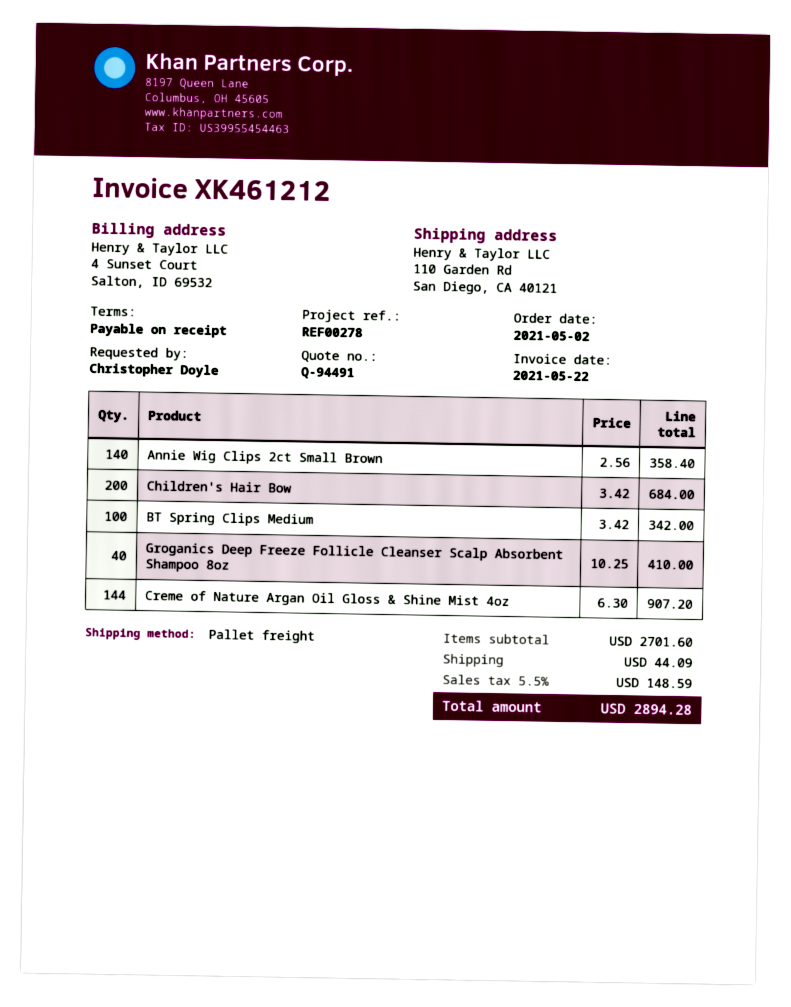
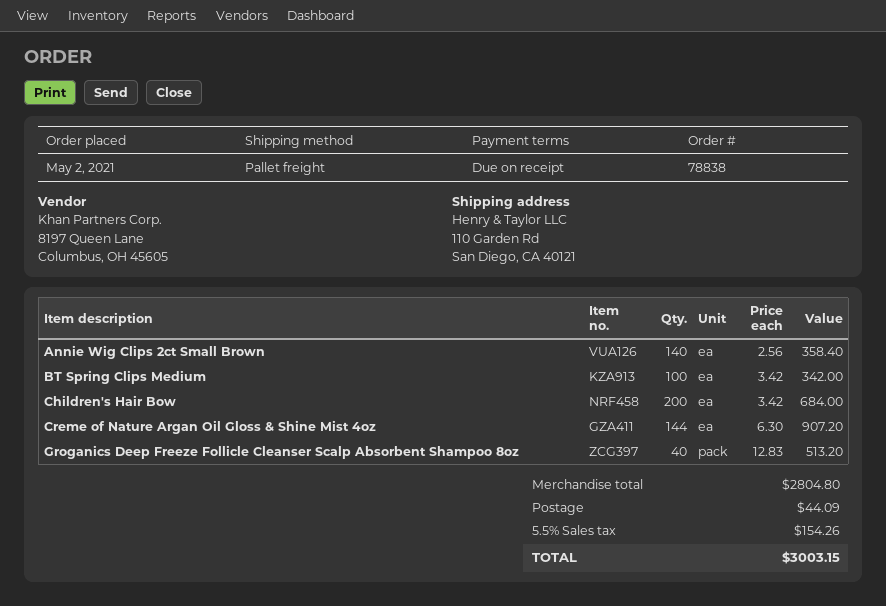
Groganics Deep Freeze Follicle Cleanser Scalp Absorbent Shampoo 8oz: 40 x 10.25 = 410.00 -> 40 x 12.83 = 513.20
subtotal: 2701.60 -> 2804.80
tax: 5.5% = 148.59 -> 5.5% = 154.26
total: 2894.28 -> 3003.15

